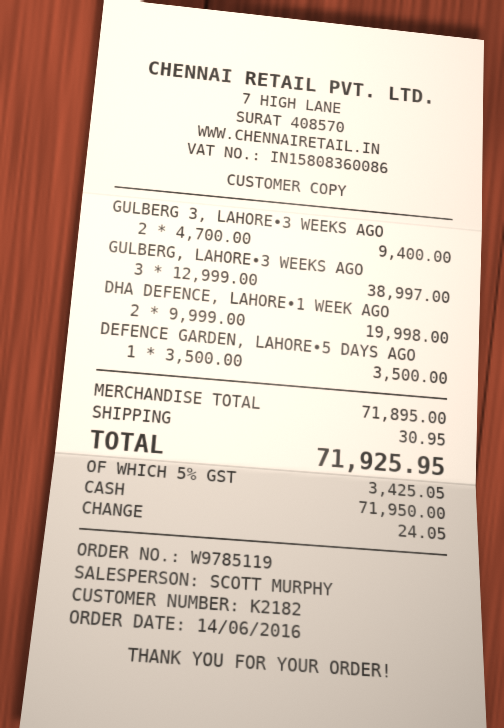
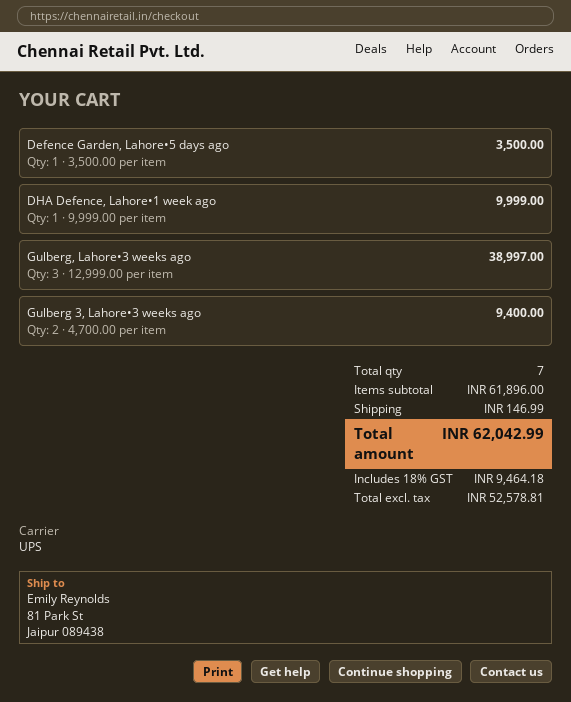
DHA DEFENCE, LAHORE•1 WEEK AGO: 2 x 9999.00 = 19998.00 -> 1 x 9999.00 = 9999.00
subtotal: 71895.00 -> 61896.00
shipping: 30.95 -> 146.99
tax: 5% = 3425.05 -> 18% = 9464.18
total: 71925.95 -> 62042.99

